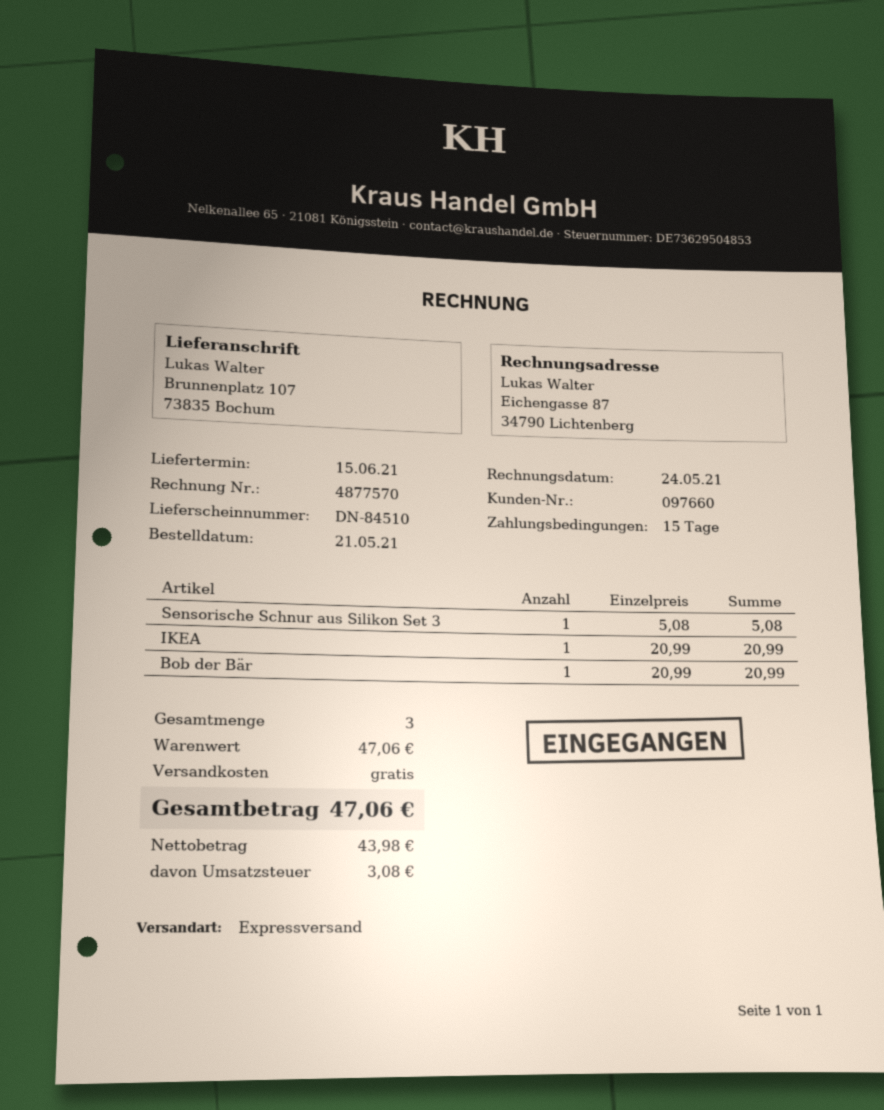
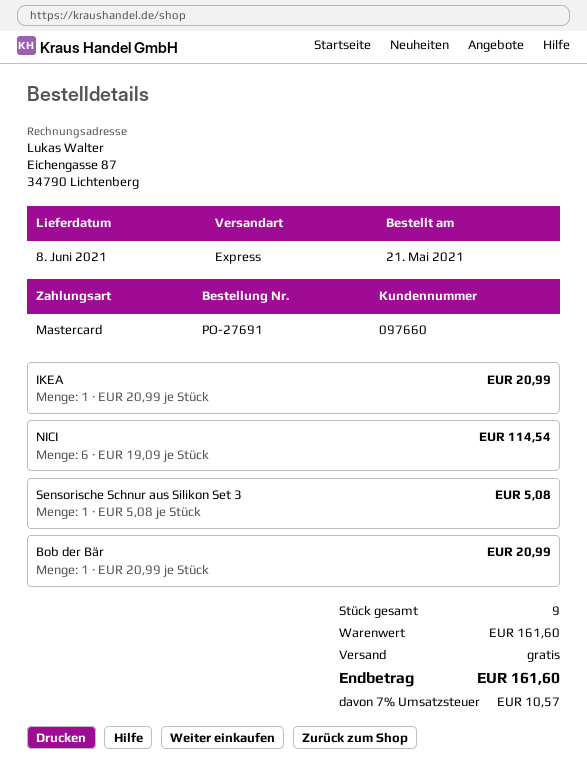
delivery date: 2021-06-15 -> 2021-06-08
NICI: none -> 6 x 19.09 = 114.54
total quantity: 3 -> 9
subtotal: 47.06 -> 161.60
tax: 3.08 -> 10.57
total: 47.06 -> 161.60

